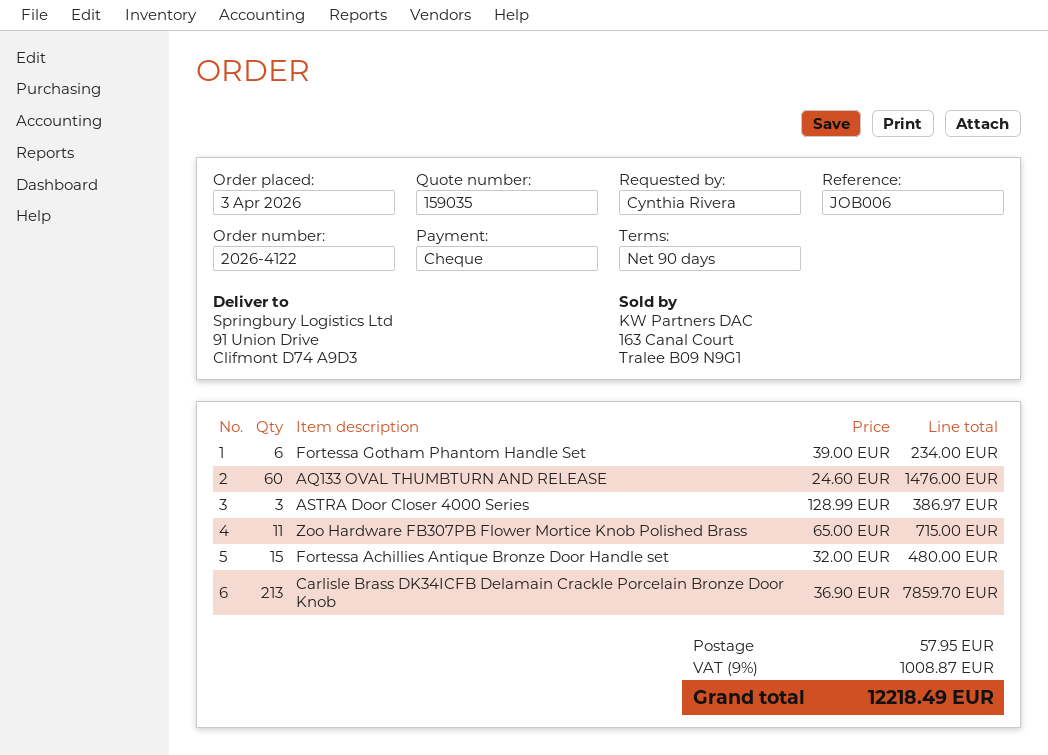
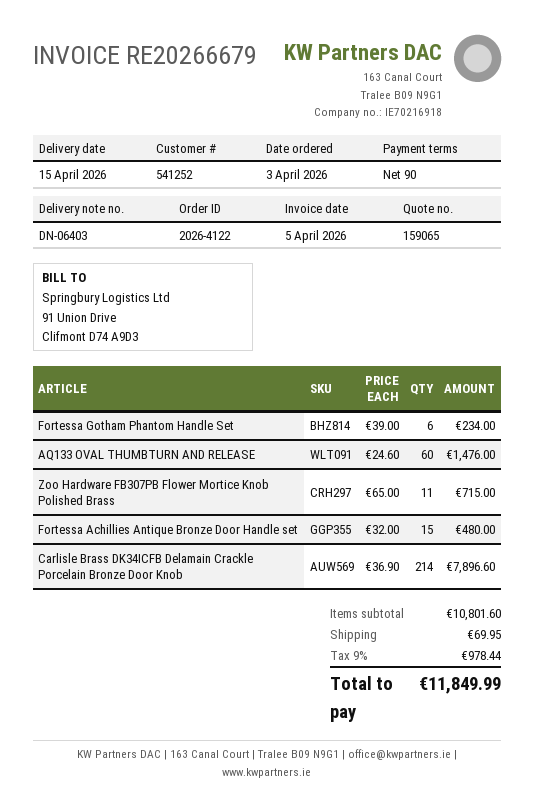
quote number: 159035 -> 159065
ASTRA Door Closer 4000 Series: 3 x 128.99 = 386.97 -> none
Carlisle Brass DK34ICFB Delamain Crackle Porcelain Bronze Door Knob: 213 x 36.90 = 7859.70 -> 214 x 36.90 = 7896.60
shipping: 57.95 -> 69.95
tax: 9% = 1008.87 -> 9% = 978.44
total: 12218.49 -> 11849.99

